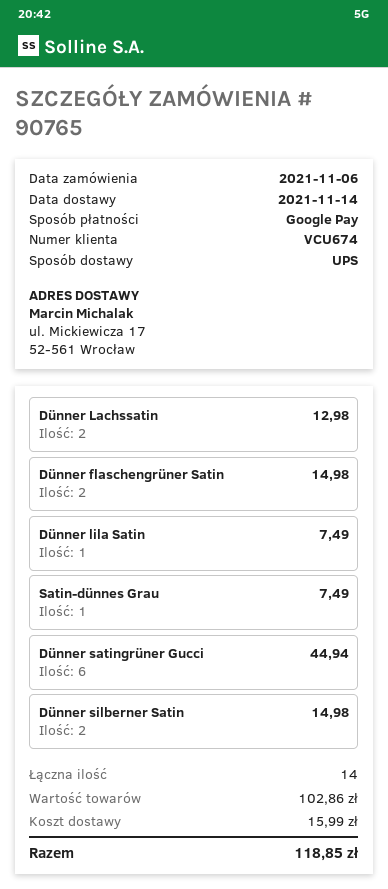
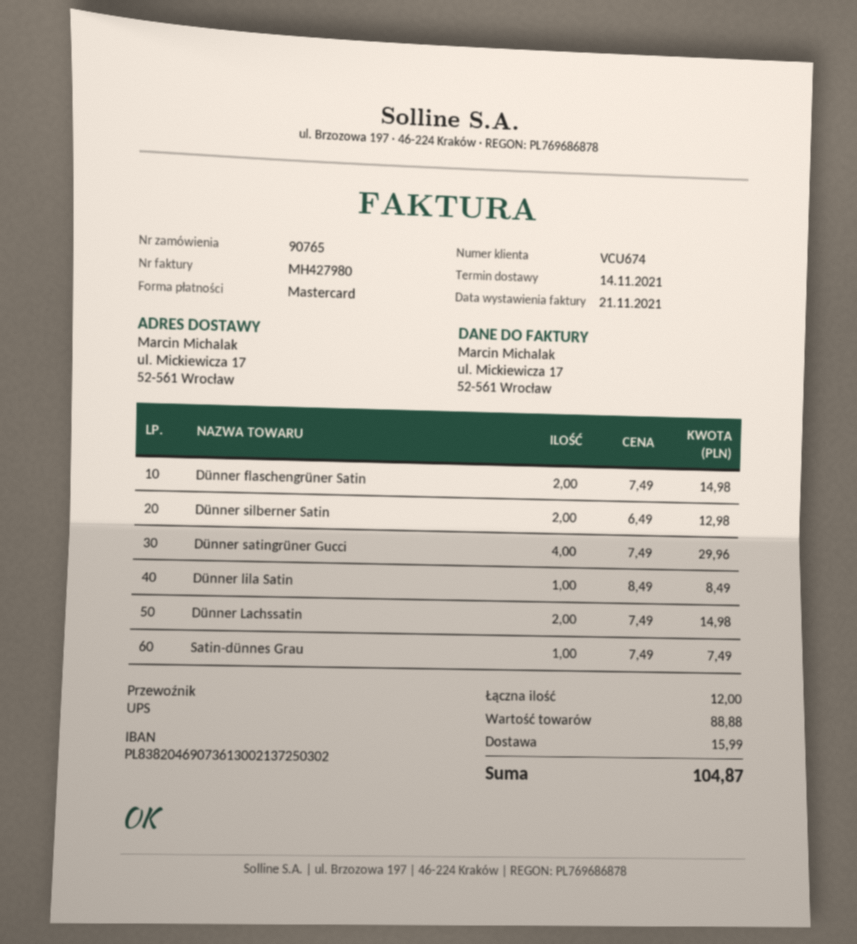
payment method: Google Pay -> Mastercard
Dünner Lachssatin: 2 for 12.98 -> 2 for 14.98
Dünner lila Satin: 1 for 7.49 -> 1 for 8.49
Dünner satingrüner Gucci: 6 for 44.94 -> 4 for 29.96
Dünner silberner Satin: 2 for 14.98 -> 2 for 12.98
total quantity: 14 -> 12
subtotal: 102.86 -> 88.88
total: 118.85 -> 104.87

